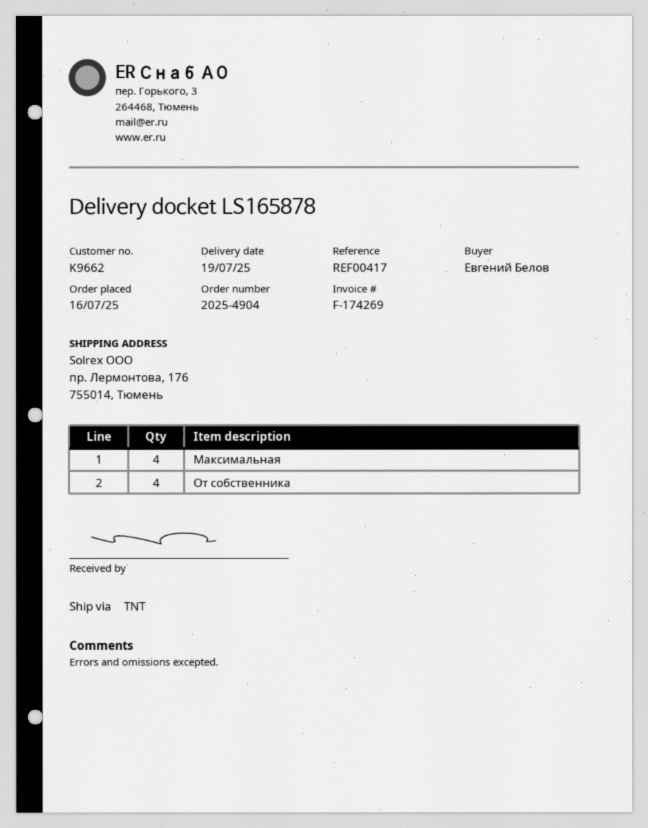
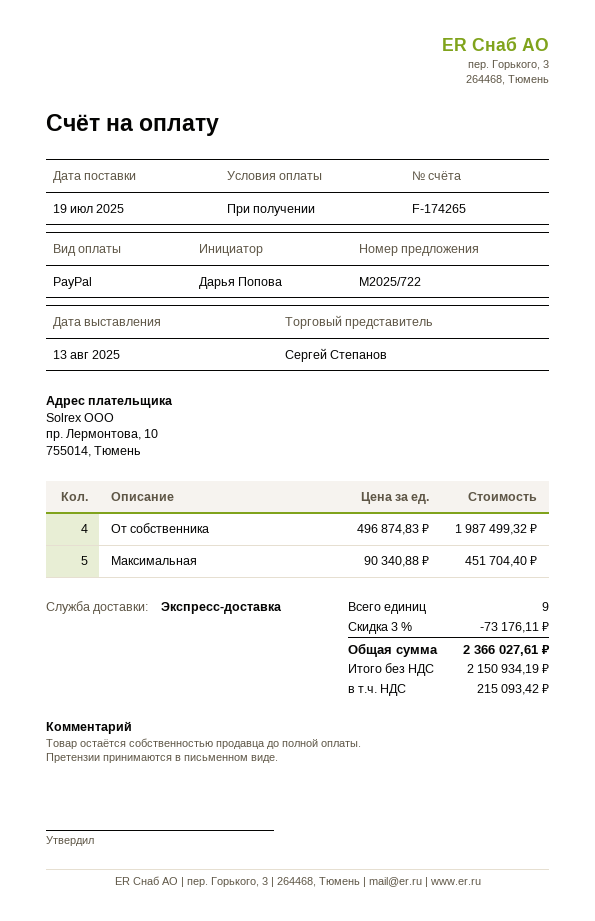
invoice number: F-174269 -> F-174265
ordered by: Евгений Белов -> Дарья Попова
shipping method: TNT -> express
Максимальная: 4 -> 5

